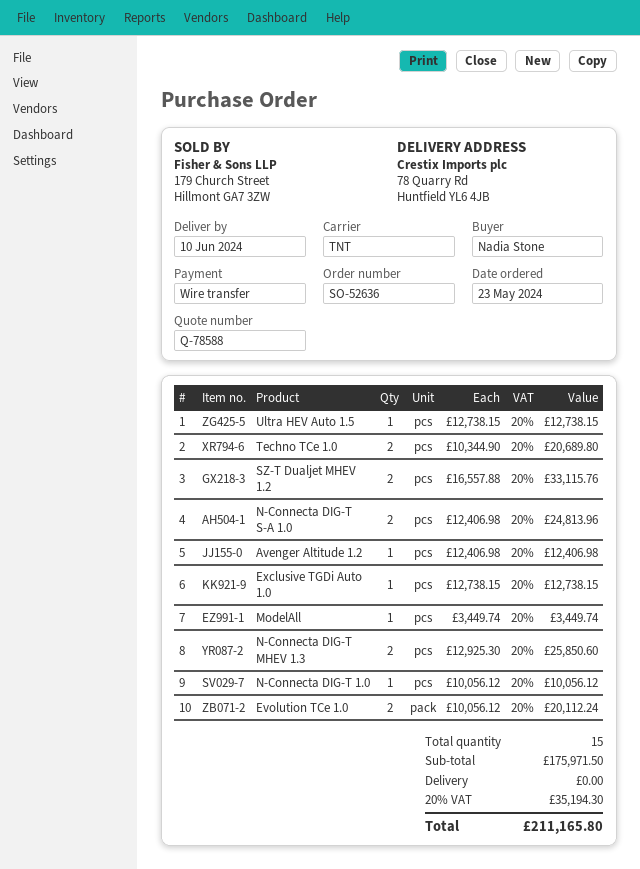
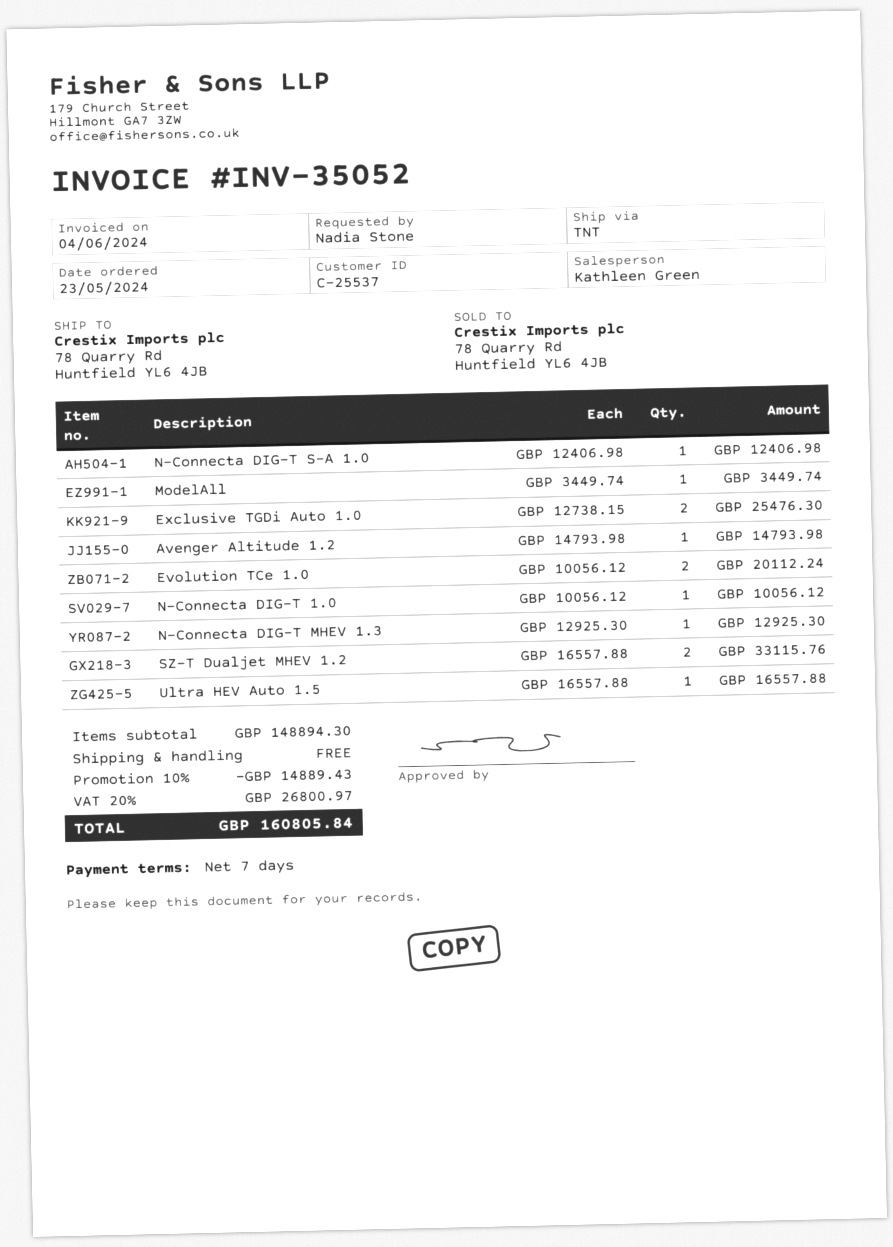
Ultra HEV Auto 1.5: 1 x 12738.15 = 12738.15 -> 1 x 16557.88 = 16557.88
Techno TCe 1.0: 2 x 10344.90 = 20689.80 -> none
N-Connecta DIG-T S-A 1.0: 2 x 12406.98 = 24813.96 -> 1 x 12406.98 = 12406.98
Avenger Altitude 1.2: 1 x 12406.98 = 12406.98 -> 1 x 14793.98 = 14793.98
Exclusive TGDi Auto 1.0: 1 x 12738.15 = 12738.15 -> 2 x 12738.15 = 25476.30
N-Connecta DIG-T MHEV 1.3: 2 x 12925.30 = 25850.60 -> 1 x 12925.30 = 12925.30
subtotal: 175971.50 -> 148894.30
discount: none -> 10% = 14889.43
tax: 20% = 35194.30 -> 20% = 26800.97
total: 211165.80 -> 160805.84

